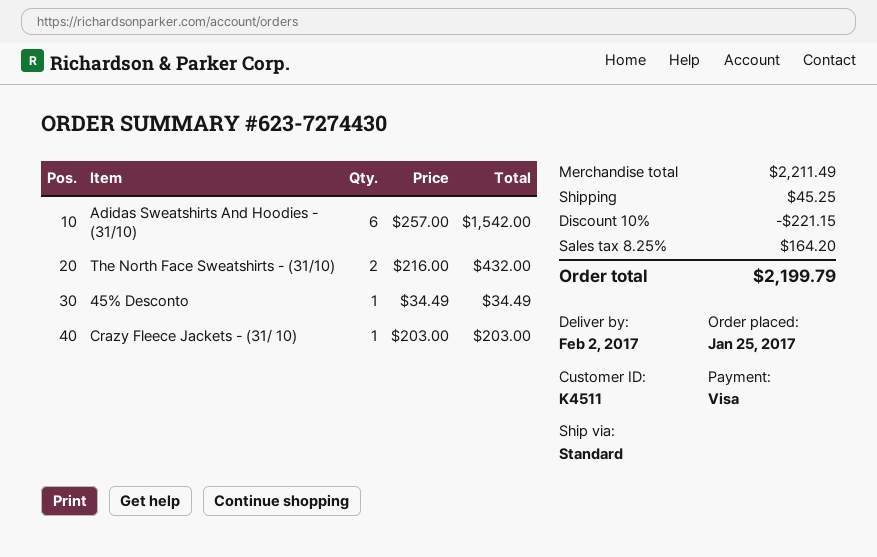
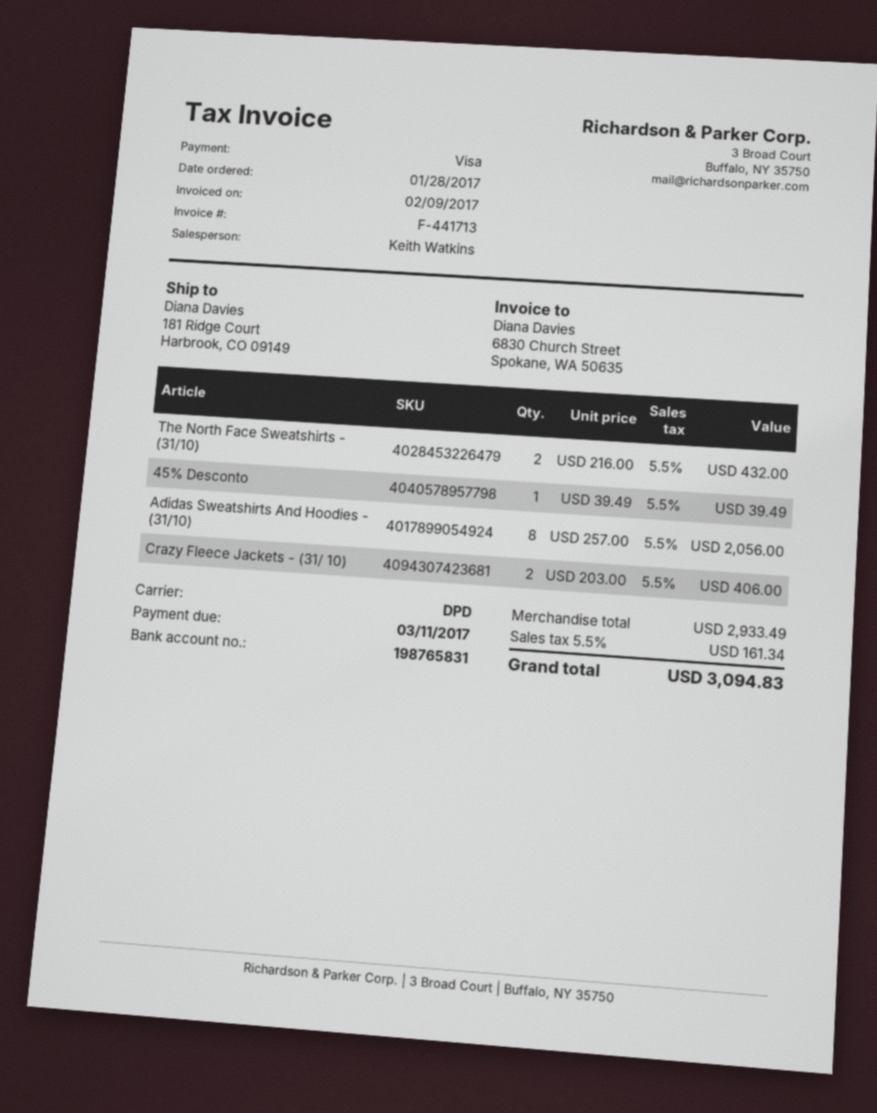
order date: 2017-01-25 -> 2017-01-28
shipping method: standard -> DPD
Adidas Sweatshirts And Hoodies - (31/10): 6 x 257.00 = 1542.00 -> 8 x 257.00 = 2056.00
45% Desconto: 1 x 34.49 = 34.49 -> 1 x 39.49 = 39.49
Crazy Fleece Jackets - (31/ 10): 1 x 203.00 = 203.00 -> 2 x 203.00 = 406.00
subtotal: 2211.49 -> 2933.49
discount: 10% = 221.15 -> none
shipping: 45.25 -> none
tax: 8.25% = 164.20 -> 5.5% = 161.34
total: 2199.79 -> 3094.83

